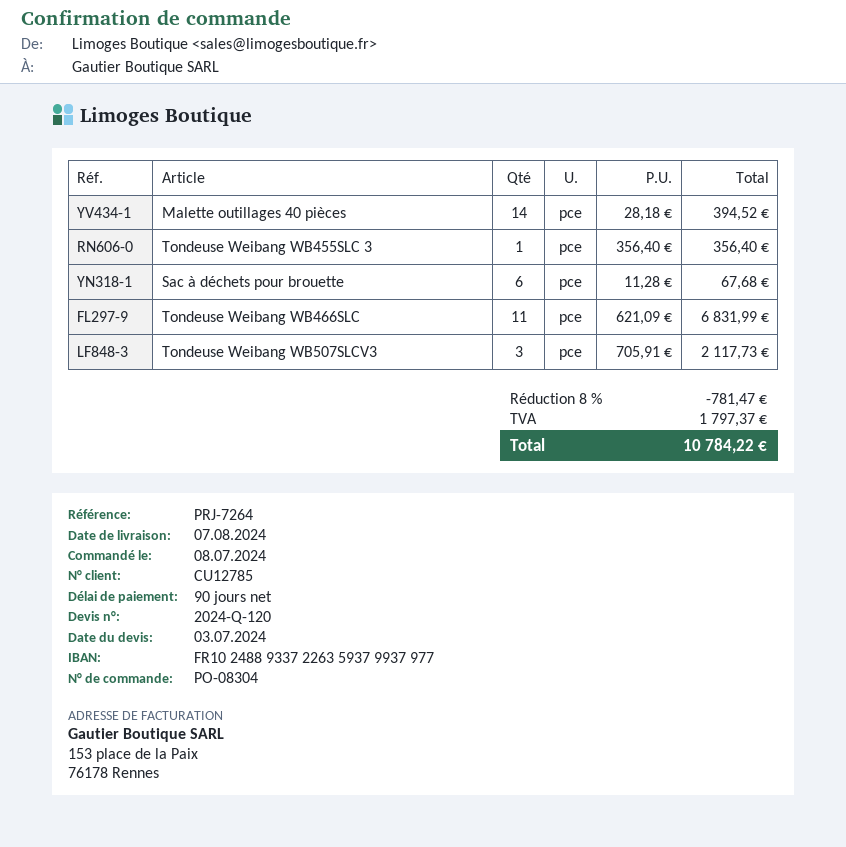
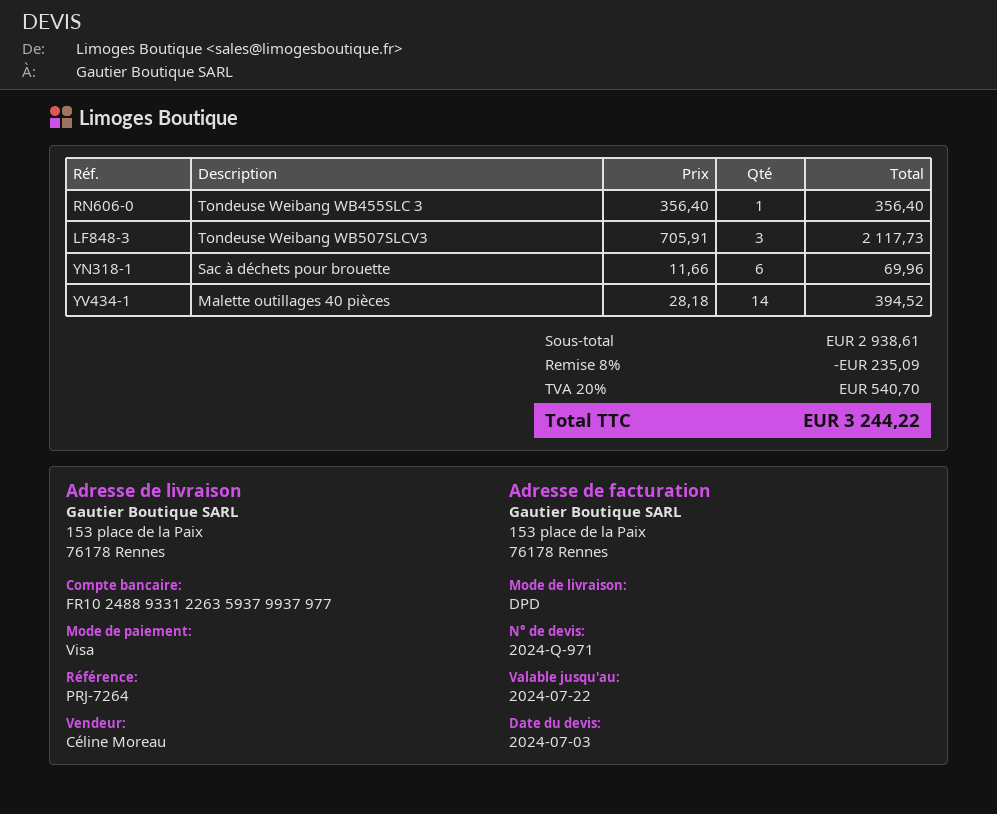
quote number: 2024-Q-120 -> 2024-Q-971
bank account: FR1024889337226359379937977 -> FR1024889331226359379937977
Sac à déchets pour brouette: 6 x 11.28 = 67.68 -> 6 x 11.66 = 69.96
Tondeuse Weibang WB466SLC: 11 x 621.09 = 6831.99 -> none
discount: 8% = 781.47 -> 8% = 235.09
tax: 1797.37 -> 540.70
total: 10784.22 -> 3244.22

